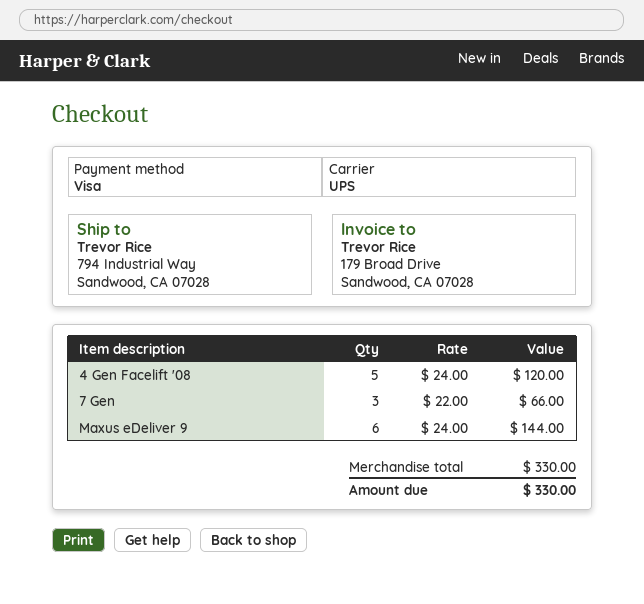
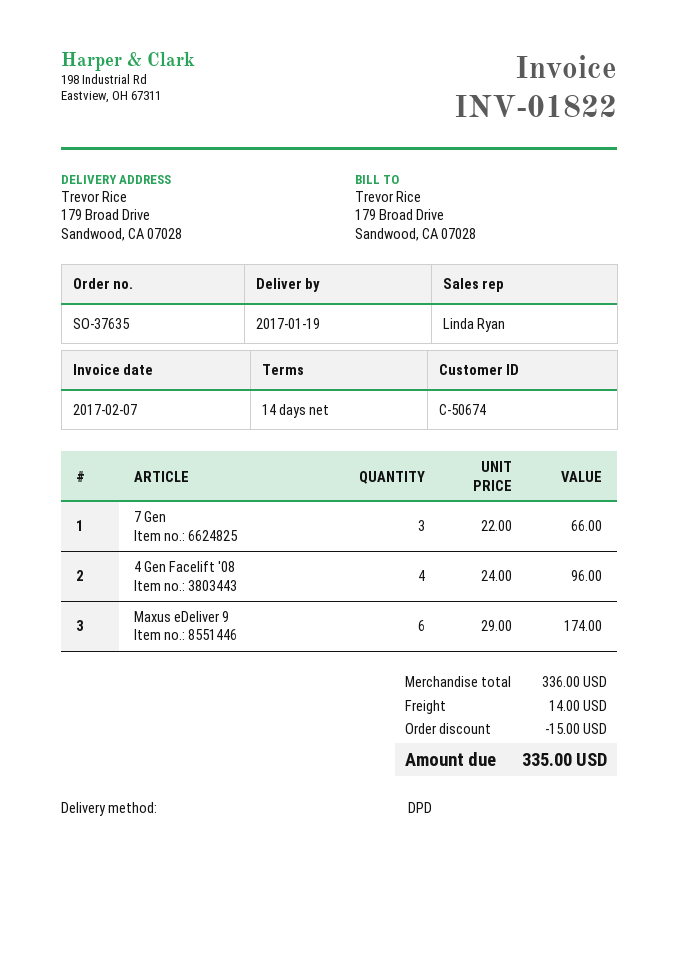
shipping method: UPS -> DPD
ship to: 794 Industrial Way, Sandwood, CA 07028 -> 179 Broad Drive, Sandwood, CA 07028
4 Gen Facelift '08: 5 x 24.00 = 120.00 -> 4 x 24.00 = 96.00
Maxus eDeliver 9: 6 x 24.00 = 144.00 -> 6 x 29.00 = 174.00
subtotal: 330.00 -> 336.00
discount: none -> 15.00
shipping: none -> 14.00
total: 330.00 -> 335.00

